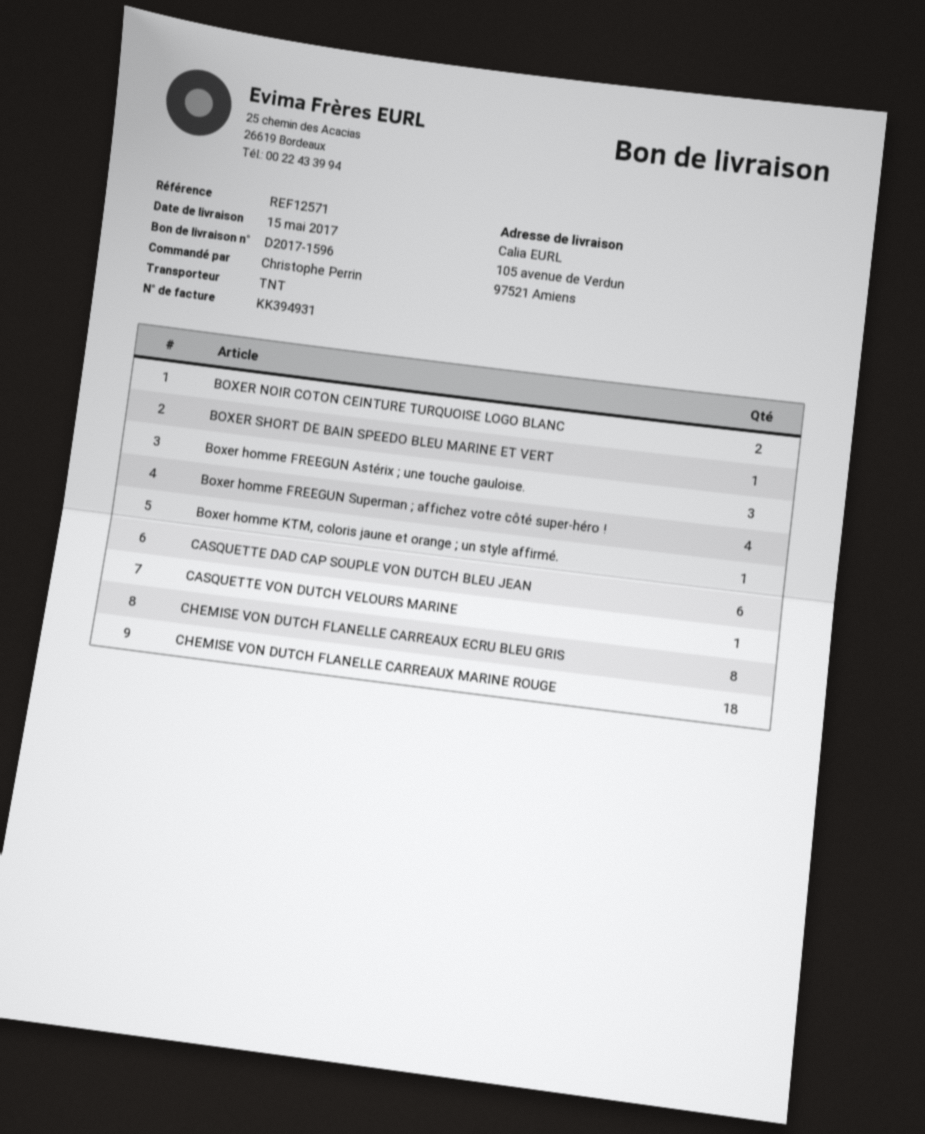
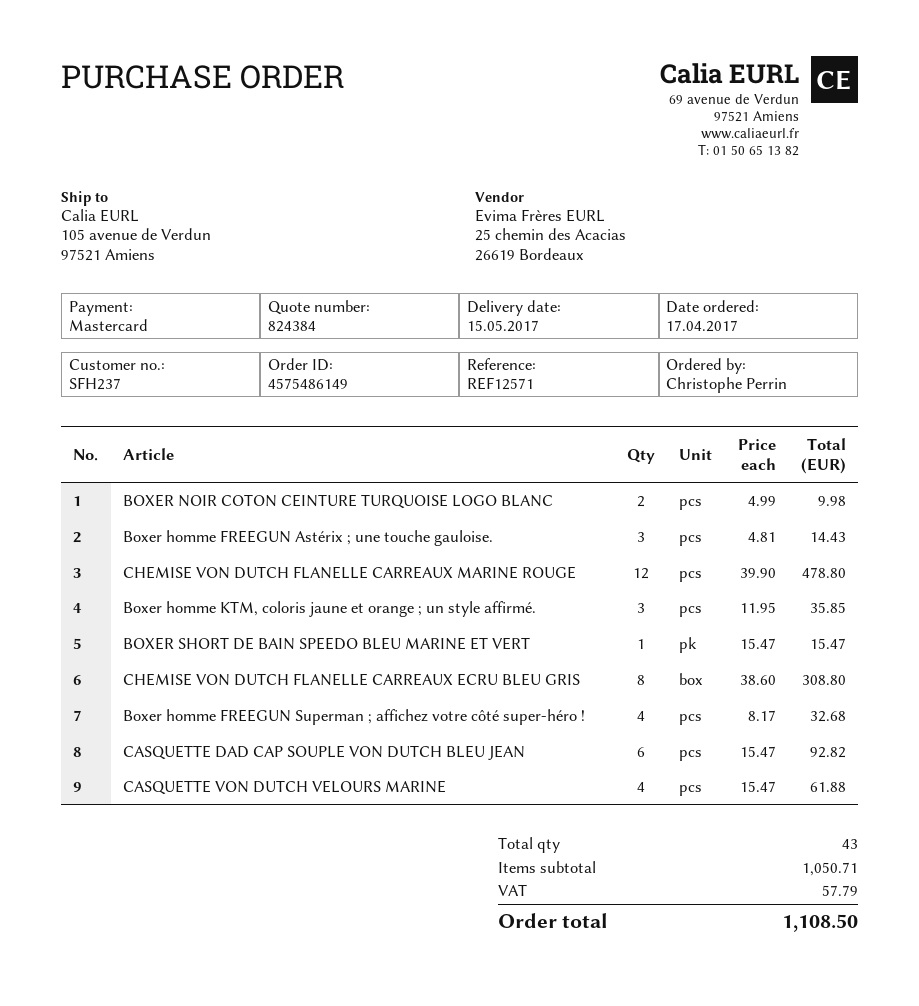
Boxer homme KTM, coloris jaune et orange ; un style affirmé.: 1 -> 3
CASQUETTE VON DUTCH VELOURS MARINE: 1 -> 4
CHEMISE VON DUTCH FLANELLE CARREAUX MARINE ROUGE: 18 -> 12

